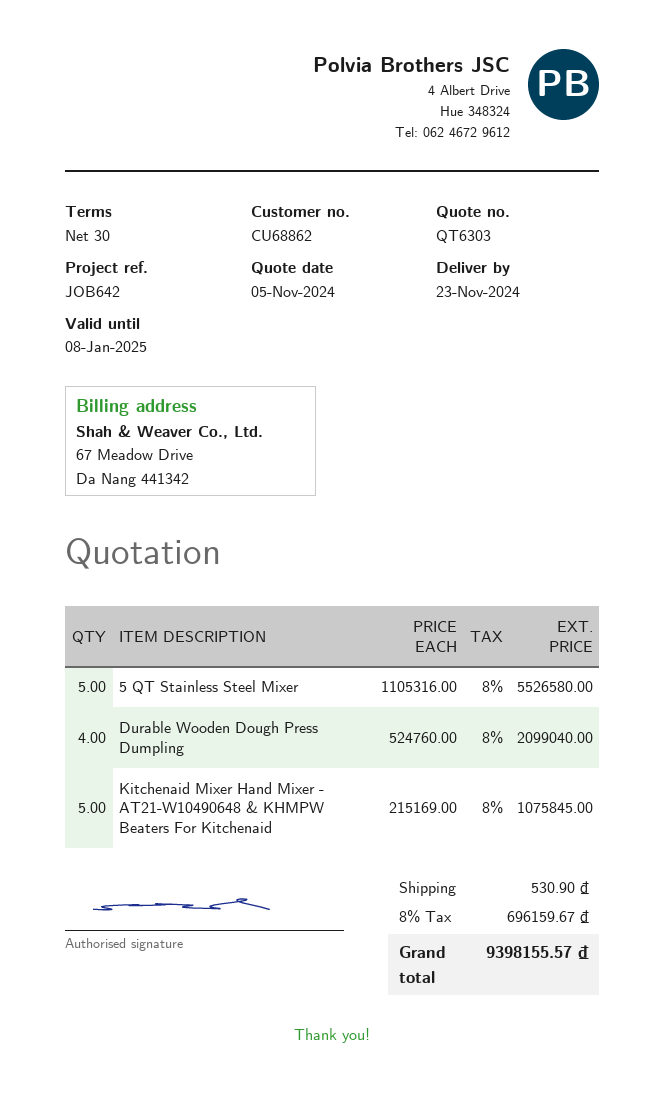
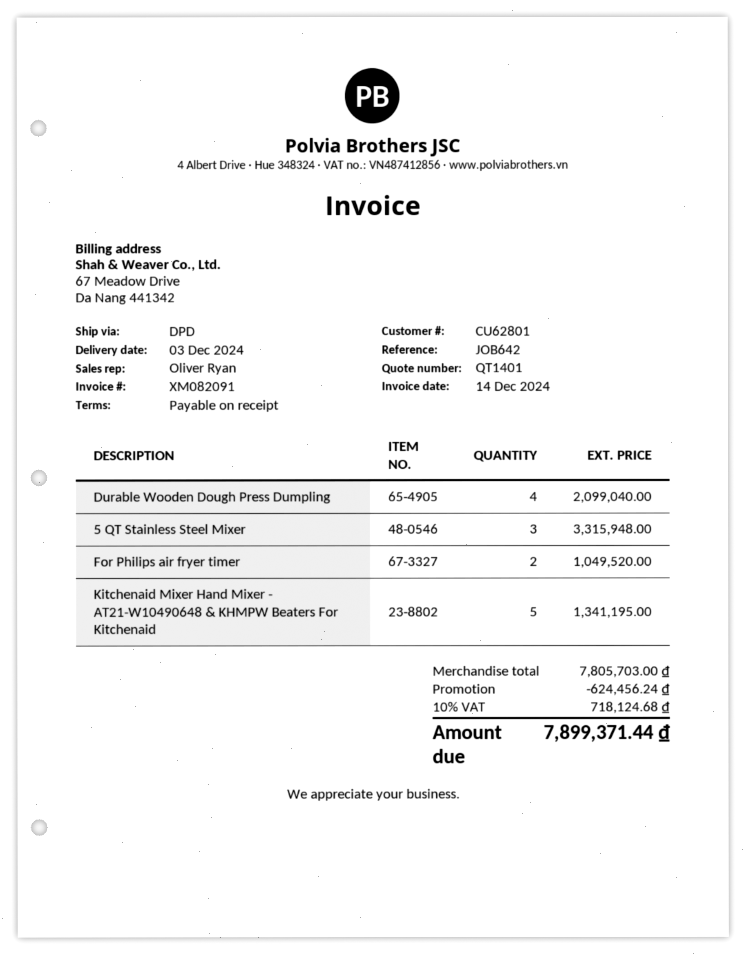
quote number: QT6303 -> QT1401
delivery date: 2024-11-23 -> 2024-12-03
payment terms: 30 days -> on receipt
customer number: CU68862 -> CU62801
5 QT Stainless Steel Mixer: 5 for 5526580.00 -> 3 for 3315948.00
Kitchenaid Mixer Hand Mixer - AT21-W10490648 & KHMPW Beaters For Kitchenaid: 5 for 1075845.00 -> 5 for 1341195.00
For Philips air fryer timer: none -> 2 for 1049520.00
discount: none -> 624456.24
shipping: 530.90 -> none
tax: 8% = 696159.67 -> 10% = 718124.68
total: 9398155.57 -> 7899371.44

